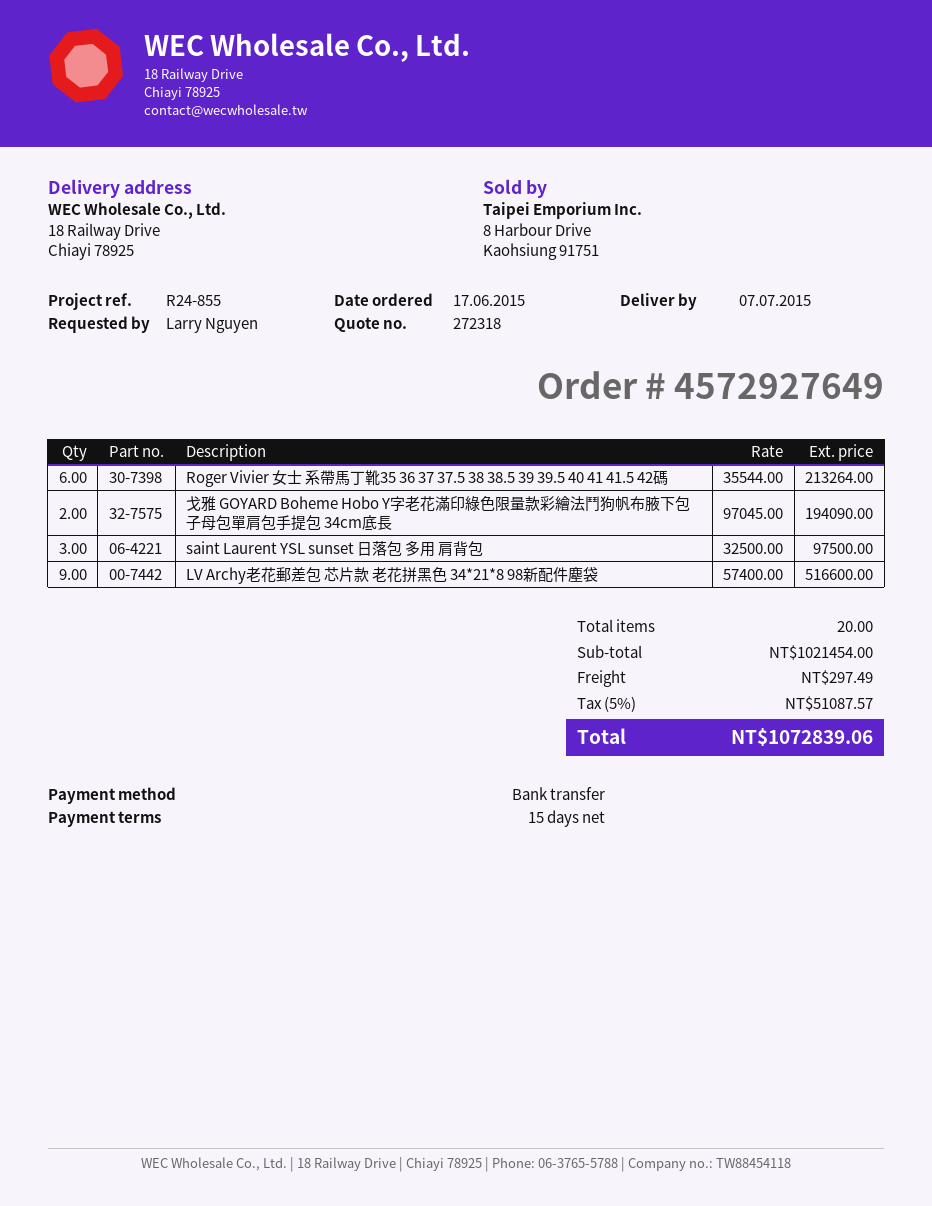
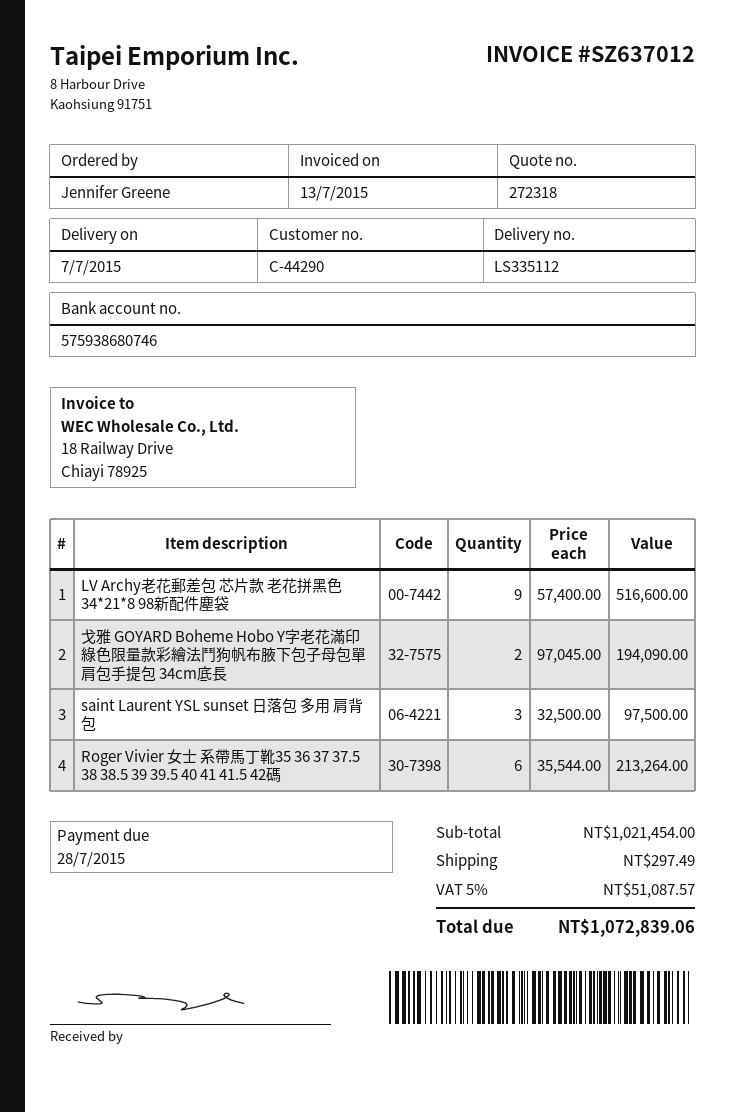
ordered by: Larry Nguyen -> Jennifer Greene

